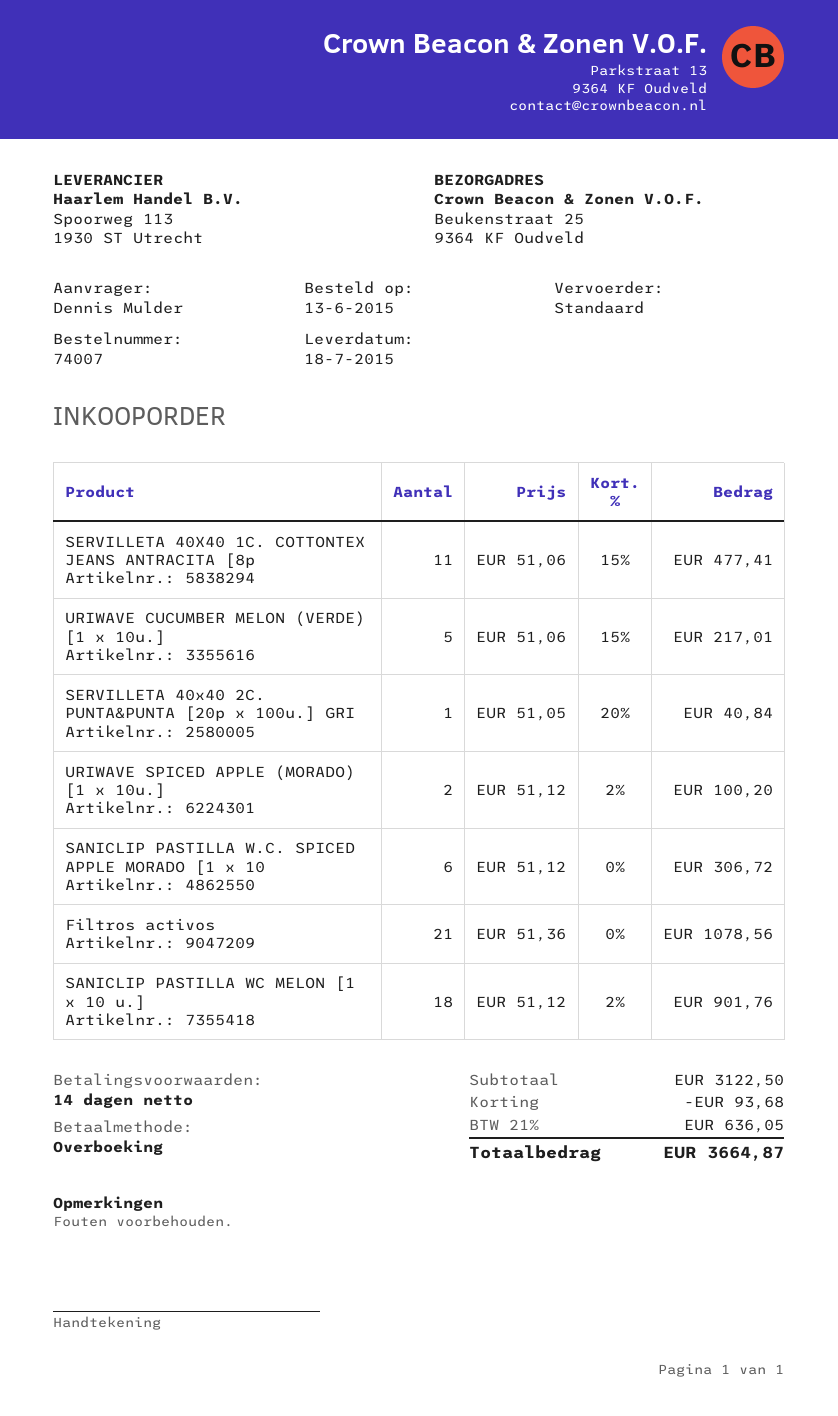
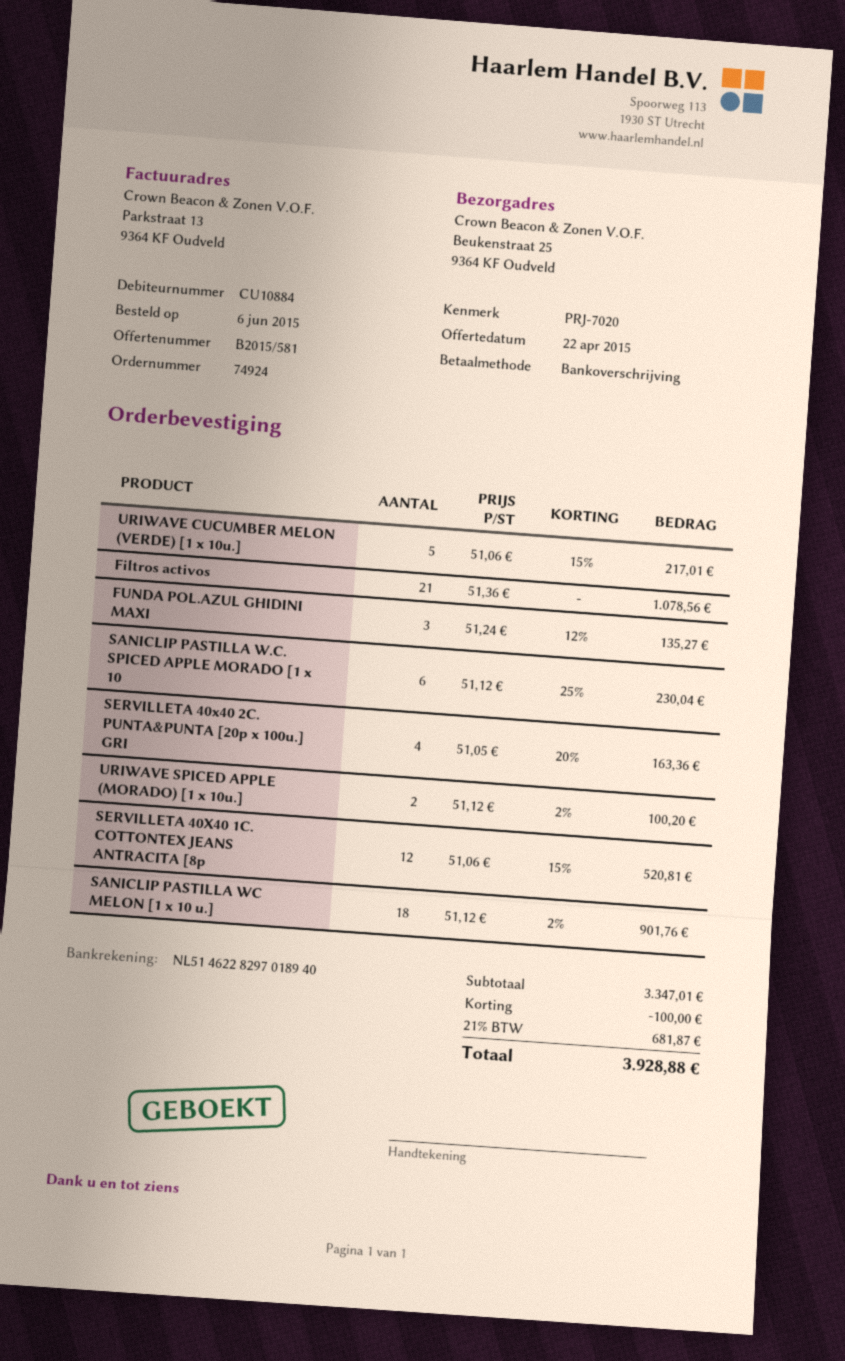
order number: 74007 -> 74924
order date: 2015-06-13 -> 2015-06-06
SERVILLETA 40X40 1C. COTTONTEX JEANS ANTRACITA [8p: 11 x 51.06 - 15% = 477.41 -> 12 x 51.06 - 15% = 520.81
SERVILLETA 40x40 2C. PUNTA&PUNTA [20p x 100u.] GRI: 1 x 51.05 - 20% = 40.84 -> 4 x 51.05 - 20% = 163.36
SANICLIP PASTILLA W.C. SPICED APPLE MORADO [1 x 10: 6 x 51.12 = 306.72 -> 6 x 51.12 - 25% = 230.04
FUNDA POL.AZUL GHIDINI MAXI: none -> 3 x 51.24 - 12% = 135.27
subtotal: 3122.50 -> 3347.01
discount: 93.68 -> 100.00
tax: 21% = 636.05 -> 21% = 681.87
total: 3664.87 -> 3928.88

